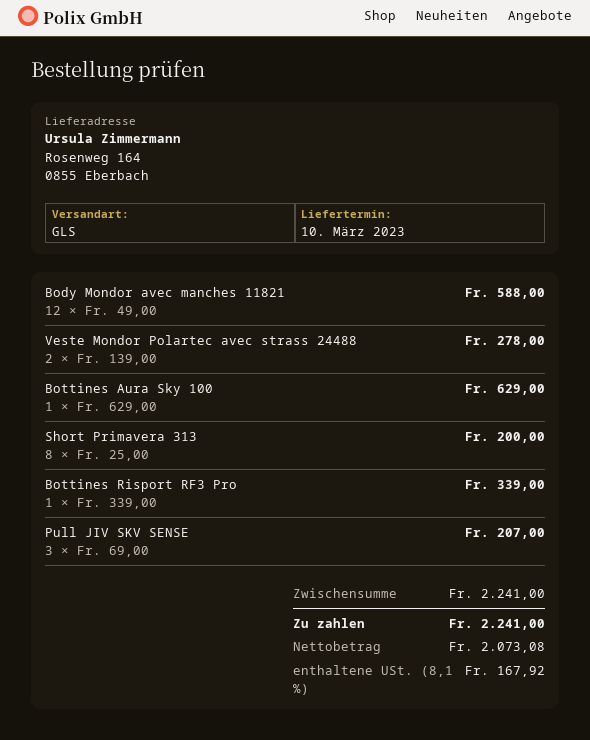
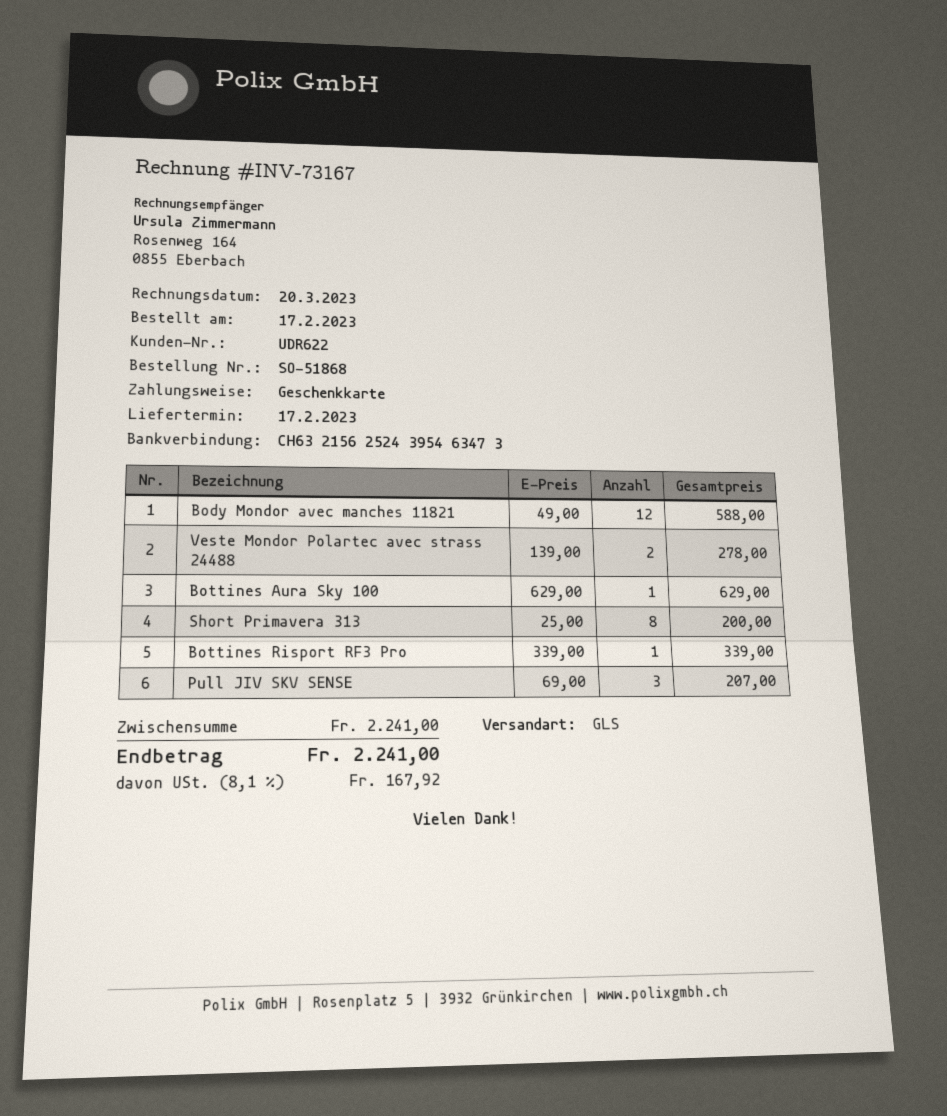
delivery date: 2023-03-10 -> 2023-02-17

